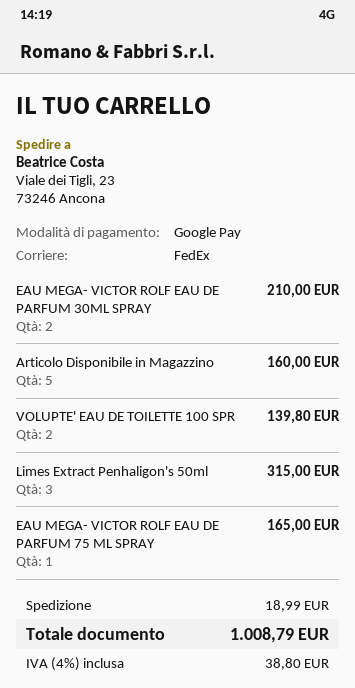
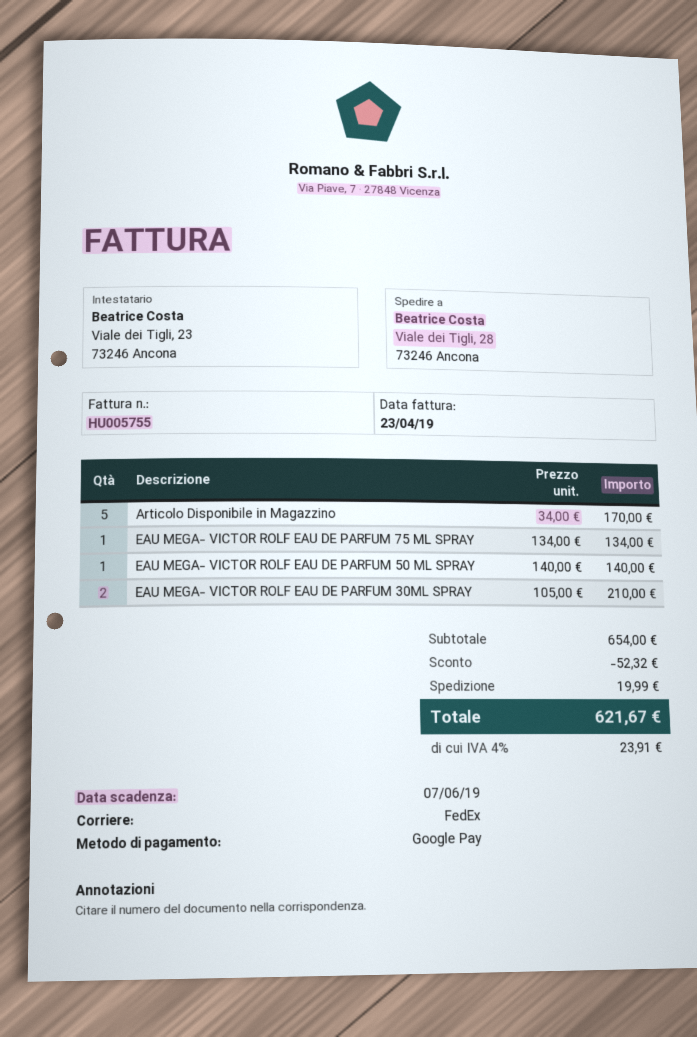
ship to: Viale dei Tigli, 23, 73246 Ancona -> Viale dei Tigli, 28, 73246 Ancona
Articolo Disponibile in Magazzino: 5 for 160.00 -> 5 for 170.00
VOLUPTE' EAU DE TOILETTE 100 SPR: 2 for 139.80 -> none
Limes Extract Penhaligon's 50ml: 3 for 315.00 -> none
EAU MEGA- VICTOR ROLF EAU DE PARFUM 75 ML SPRAY: 1 for 165.00 -> 1 for 134.00
EAU MEGA- VICTOR ROLF EAU DE PARFUM 50 ML SPRAY: none -> 1 for 140.00
discount: none -> 52.32
shipping: 18.99 -> 19.99
tax: 4% = 38.80 -> 4% = 23.91
total: 1008.79 -> 621.67

